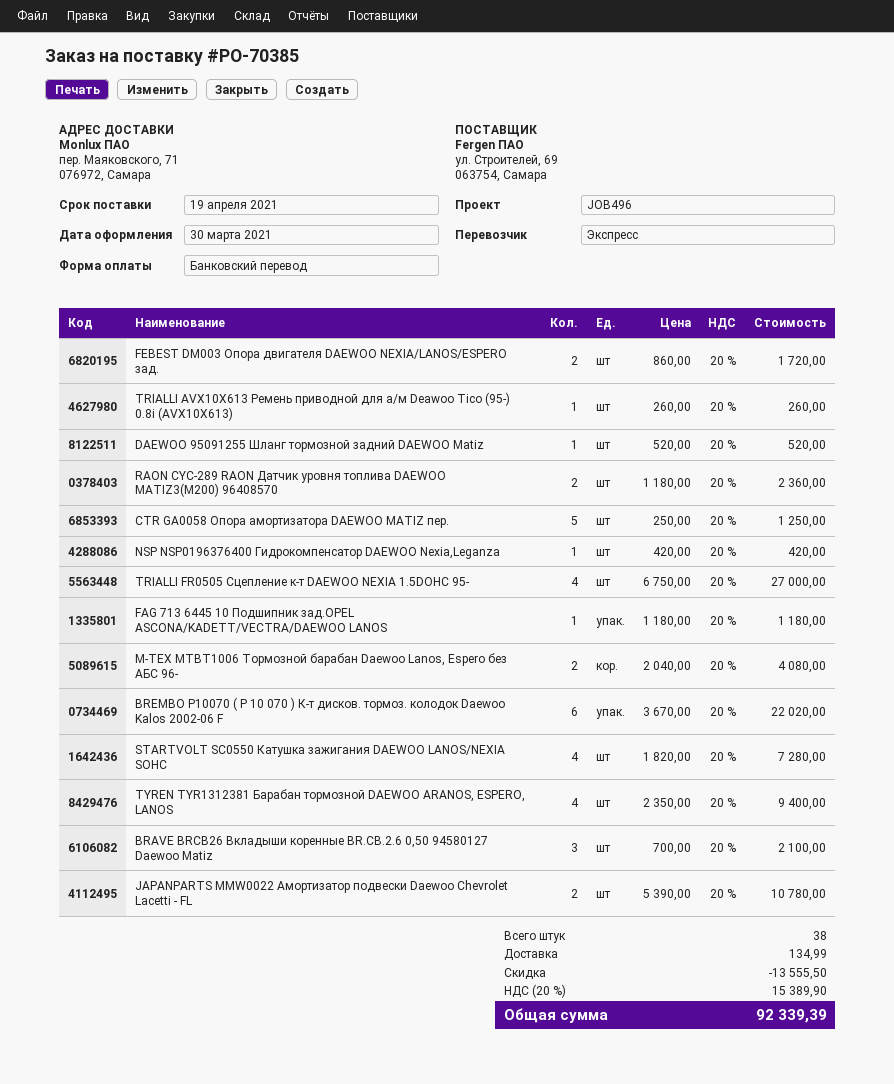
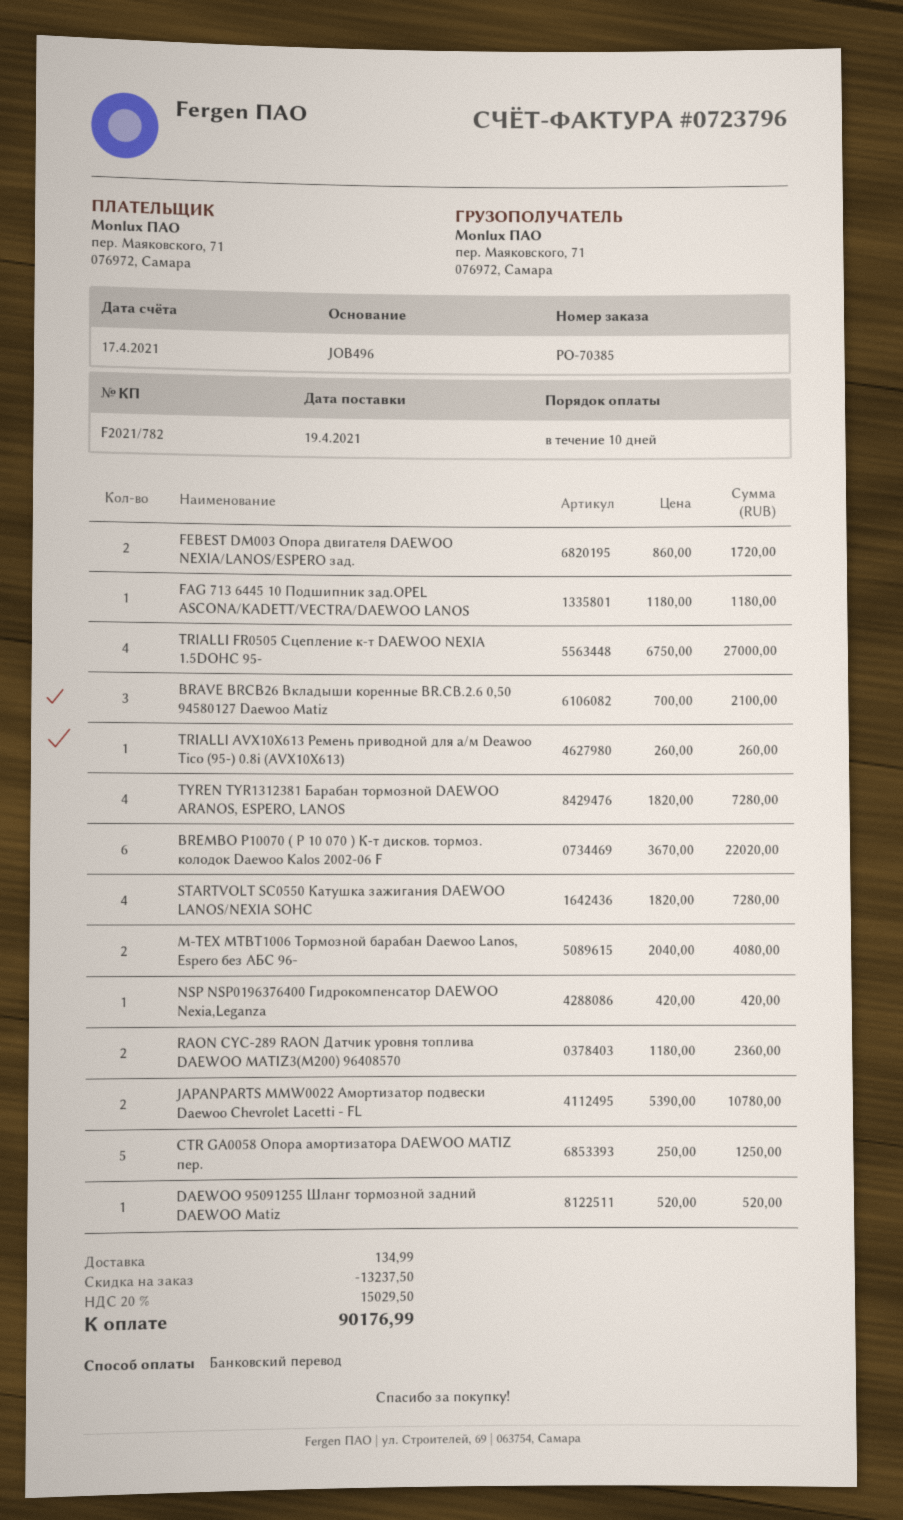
TYREN TYR1312381 Барабан тормозной DAEWOO ARANOS, ESPERO, LANOS: 4 x 2350.00 = 9400.00 -> 4 x 1820.00 = 7280.00
discount: 13555.50 -> 13237.50
tax: 20% = 15389.90 -> 20% = 15029.50
total: 92339.39 -> 90176.99

